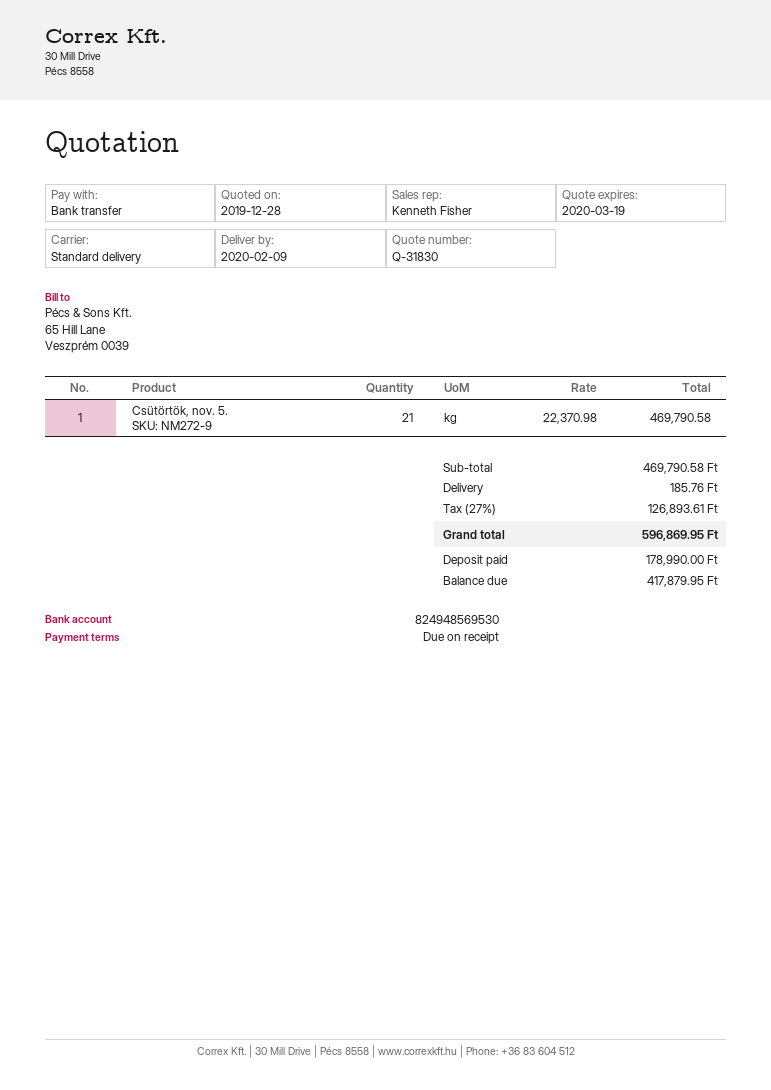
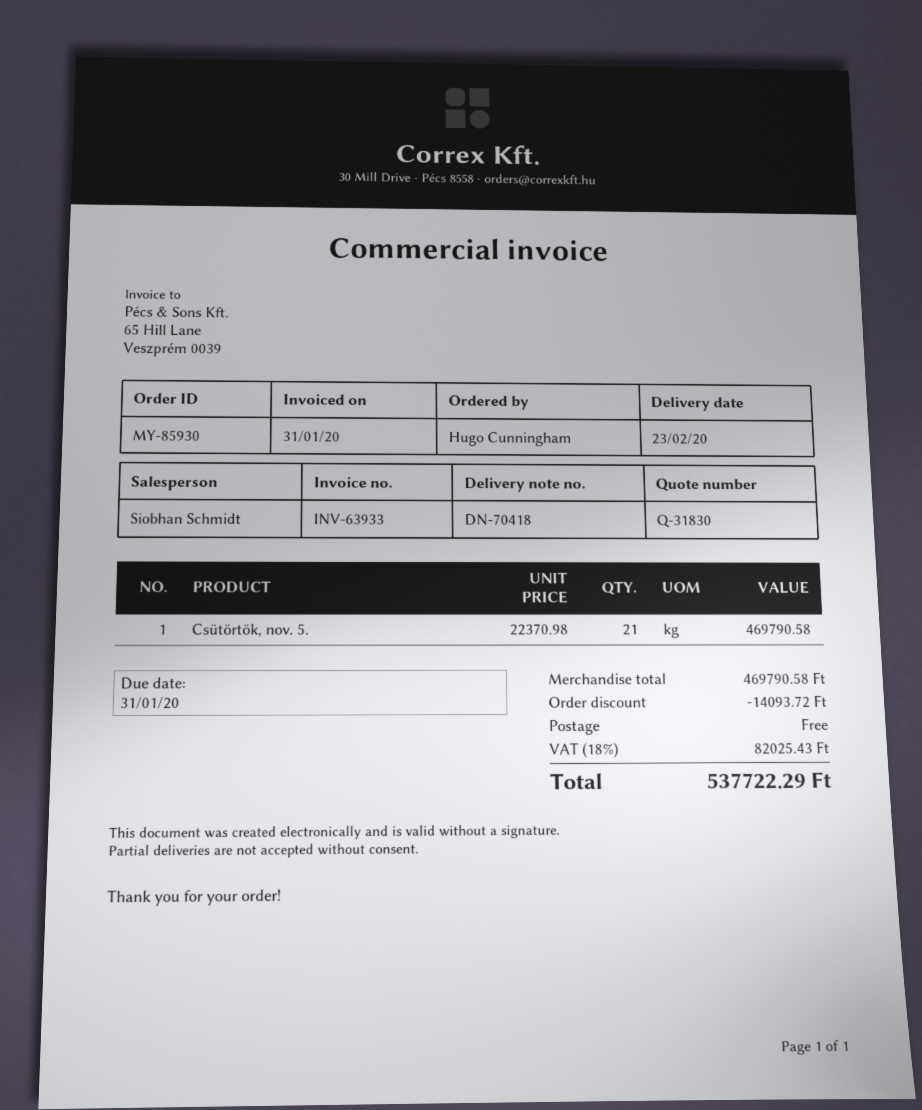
delivery date: 2020-02-09 -> 2020-02-23
sales rep: Kenneth Fisher -> Siobhan Schmidt
discount: none -> 14093.72
shipping: 185.76 -> 0.00
tax: 27% = 126893.61 -> 18% = 82025.43
total: 596869.95 -> 537722.29

